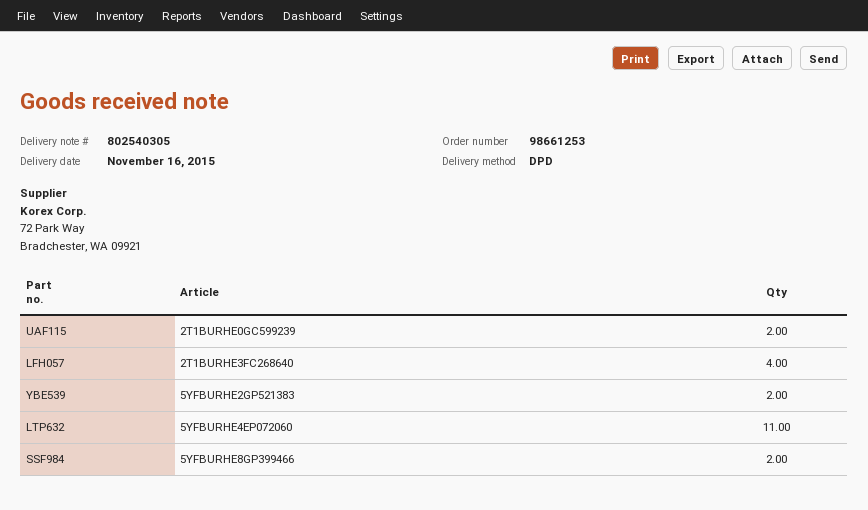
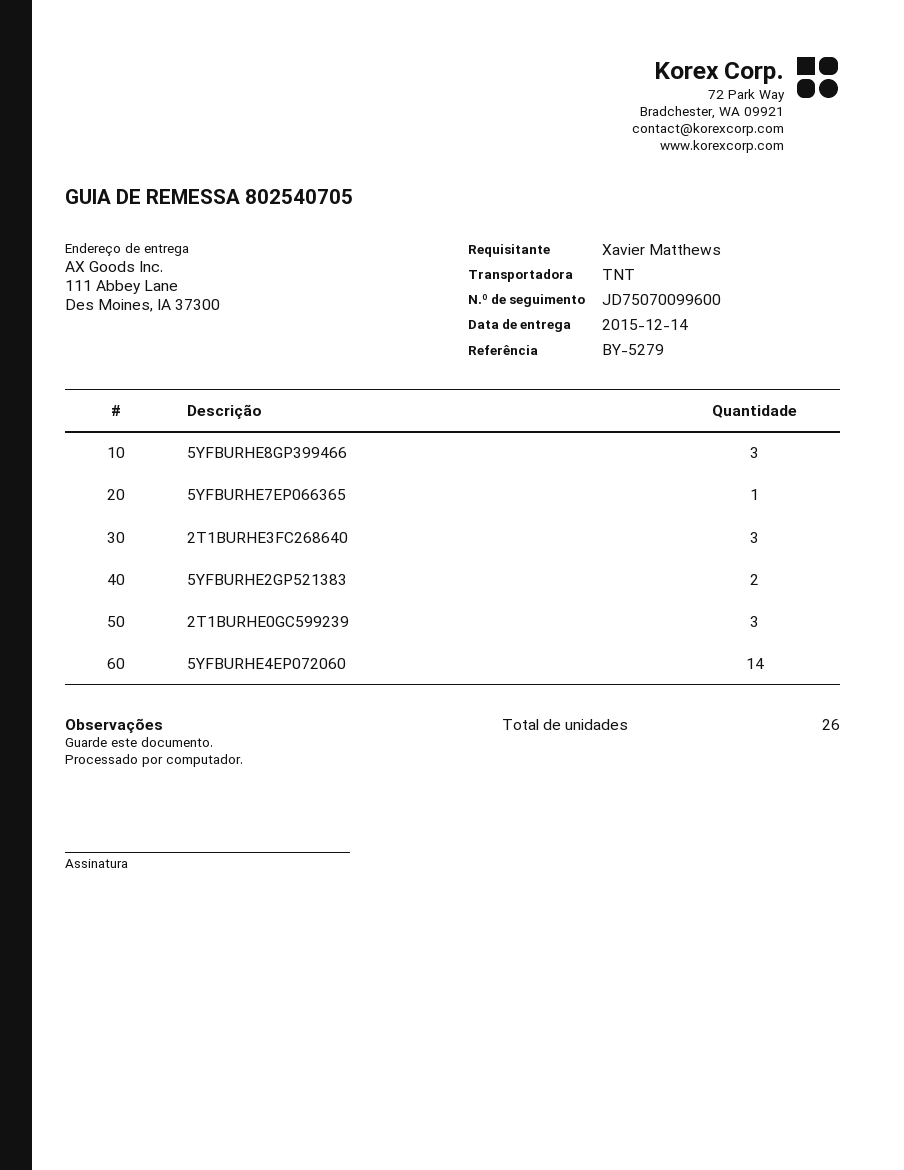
delivery note number: 802540305 -> 802540705
delivery date: 2015-11-16 -> 2015-12-14
shipping method: DPD -> TNT
2T1BURHE0GC599239: 2 -> 3
2T1BURHE3FC268640: 4 -> 3
5YFBURHE4EP072060: 11 -> 14
5YFBURHE8GP399466: 2 -> 3
5YFBURHE7EP066365: none -> 1

